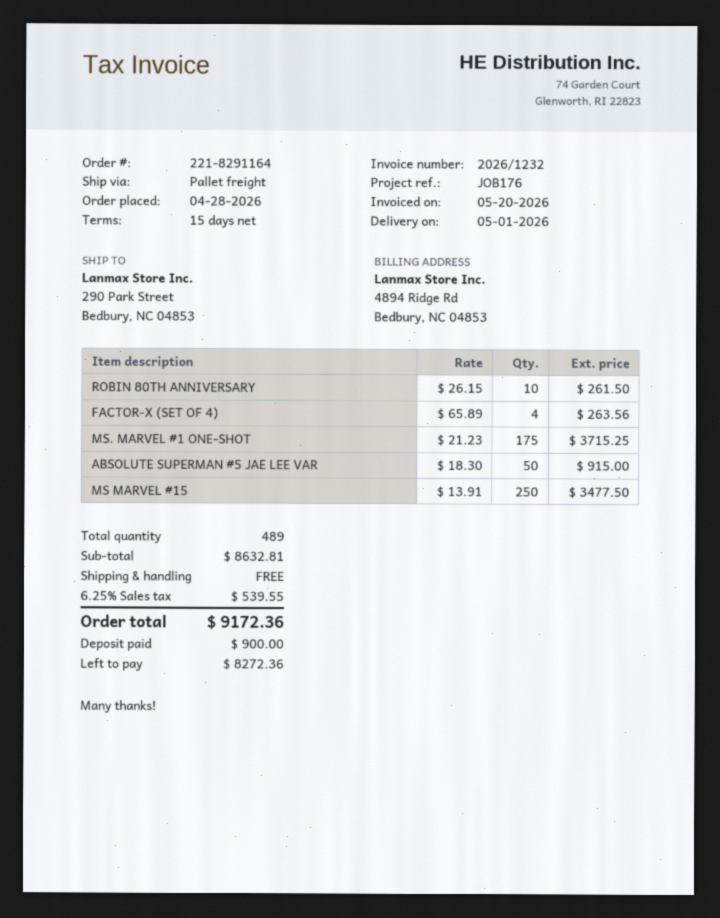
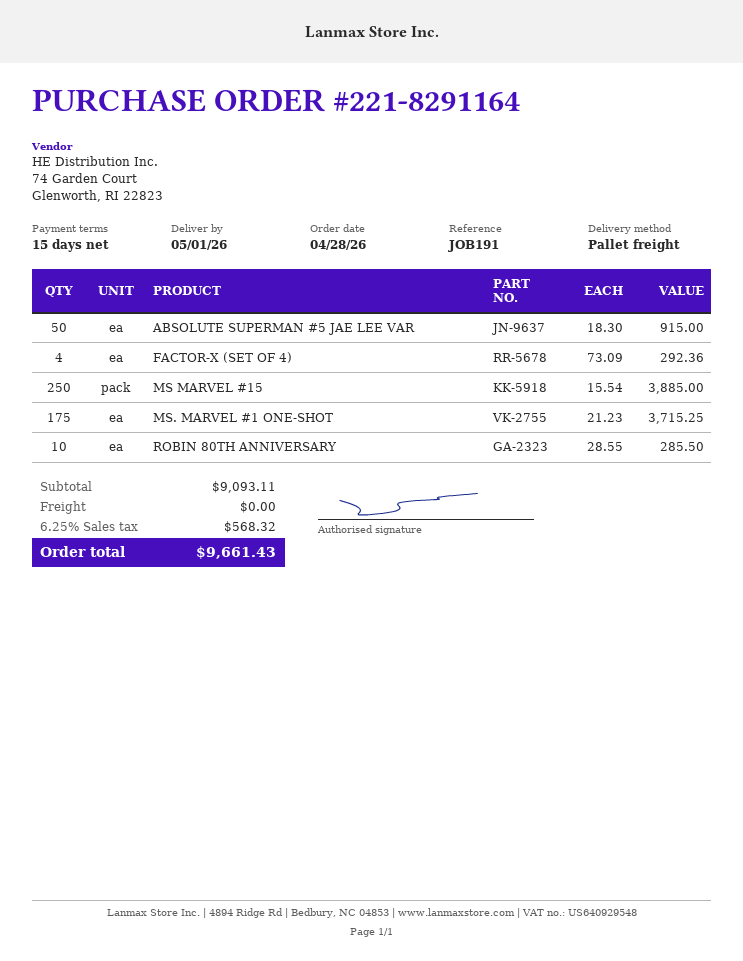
reference: JOB176 -> JOB191
ROBIN 80TH ANNIVERSARY: 10 x 26.15 = 261.50 -> 10 x 28.55 = 285.50
FACTOR-X (SET OF 4): 4 x 65.89 = 263.56 -> 4 x 73.09 = 292.36
MS MARVEL #15: 250 x 13.91 = 3477.50 -> 250 x 15.54 = 3885.00
subtotal: 8632.81 -> 9093.11
tax: 6.25% = 539.55 -> 6.25% = 568.32
total: 9172.36 -> 9661.43

